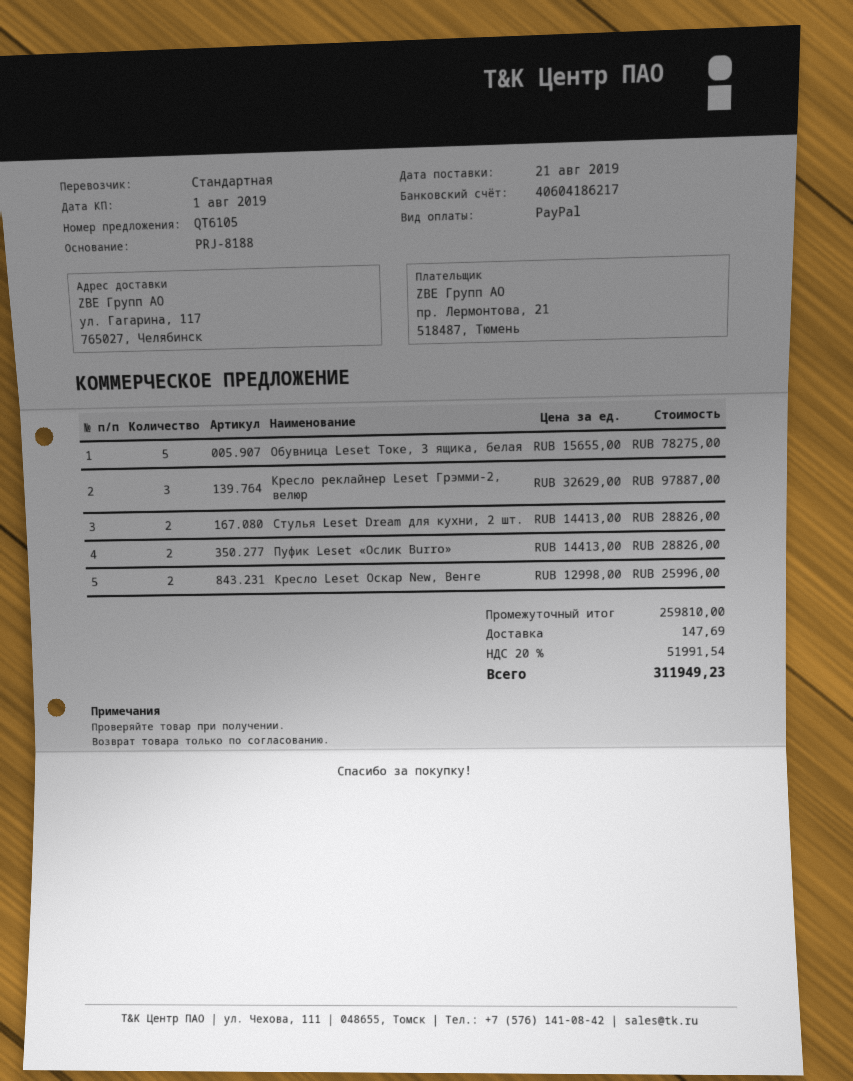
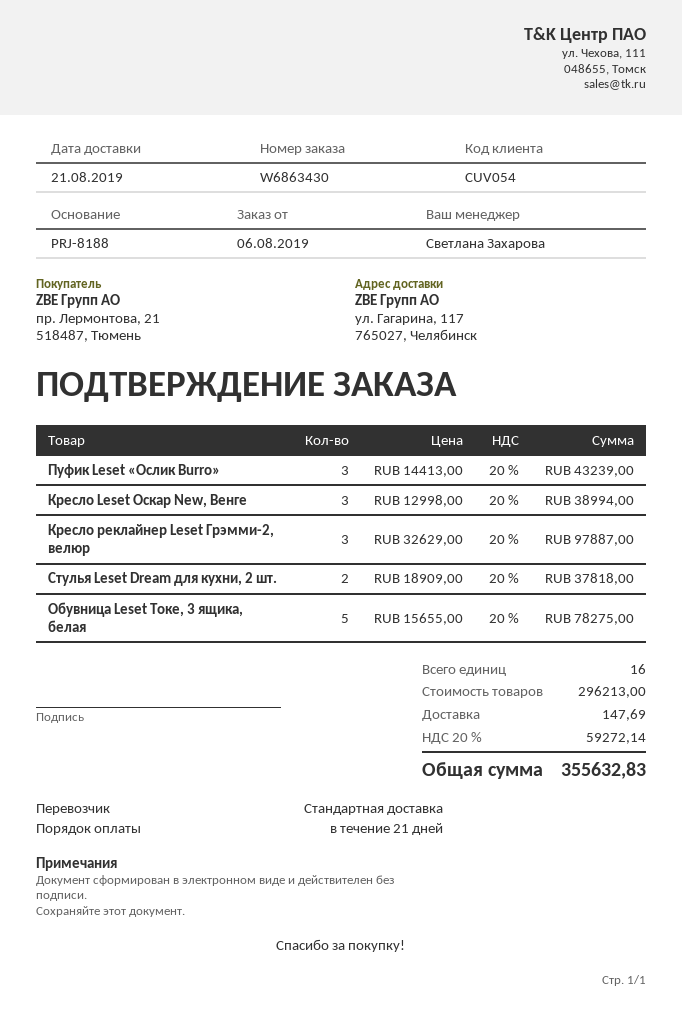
Стулья Leset Dream для кухни, 2 шт.: 2 x 14413.00 = 28826.00 -> 2 x 18909.00 = 37818.00
Пуфик Leset «Ослик Burro»: 2 x 14413.00 = 28826.00 -> 3 x 14413.00 = 43239.00
Кресло Leset Оскар New, Венге: 2 x 12998.00 = 25996.00 -> 3 x 12998.00 = 38994.00
subtotal: 259810.00 -> 296213.00
tax: 20% = 51991.54 -> 20% = 59272.14
total: 311949.23 -> 355632.83

